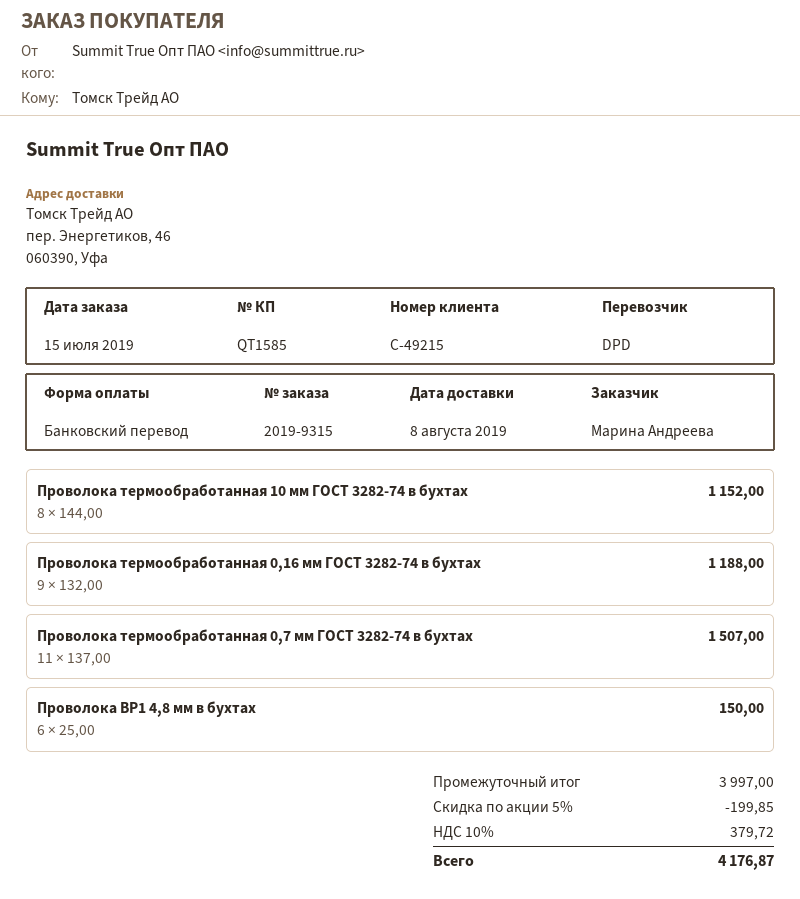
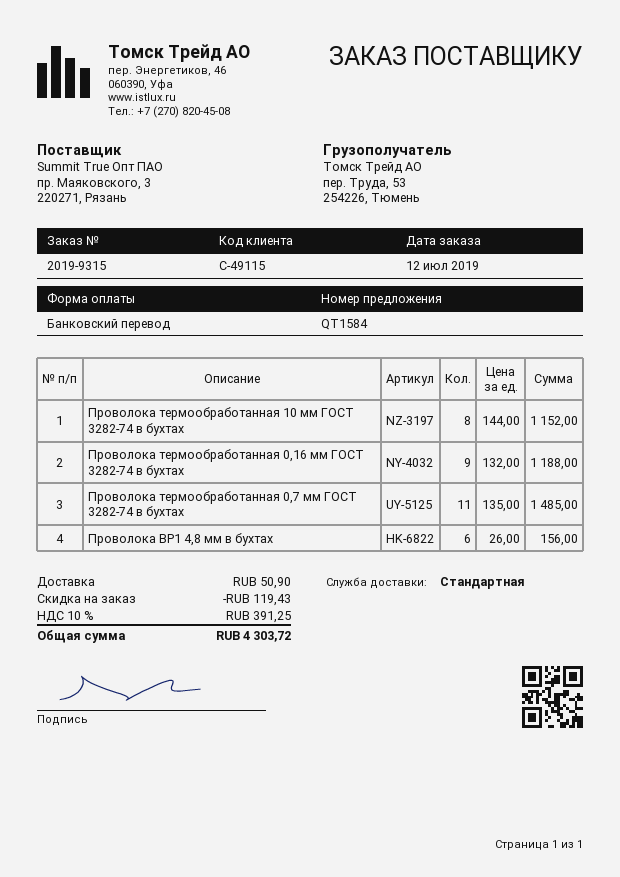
quote number: QT1585 -> QT1584
order date: 2019-07-15 -> 2019-07-12
customer number: C-49215 -> C-49115
shipping method: DPD -> standard
ship to: пер. Энергетиков, 46, 060390, Уфа -> пер. Труда, 53, 254226, Тюмень
Проволока термообработанная 0,7 мм ГОСТ 3282-74 в бухтах: 11 x 137.00 = 1507.00 -> 11 x 135.00 = 1485.00
Проволока ВР1 4,8 мм в бухтах: 6 x 25.00 = 150.00 -> 6 x 26.00 = 156.00
discount: 199.85 -> 119.43
shipping: none -> 50.90
tax: 10% = 379.72 -> 10% = 391.25
total: 4176.87 -> 4303.72

